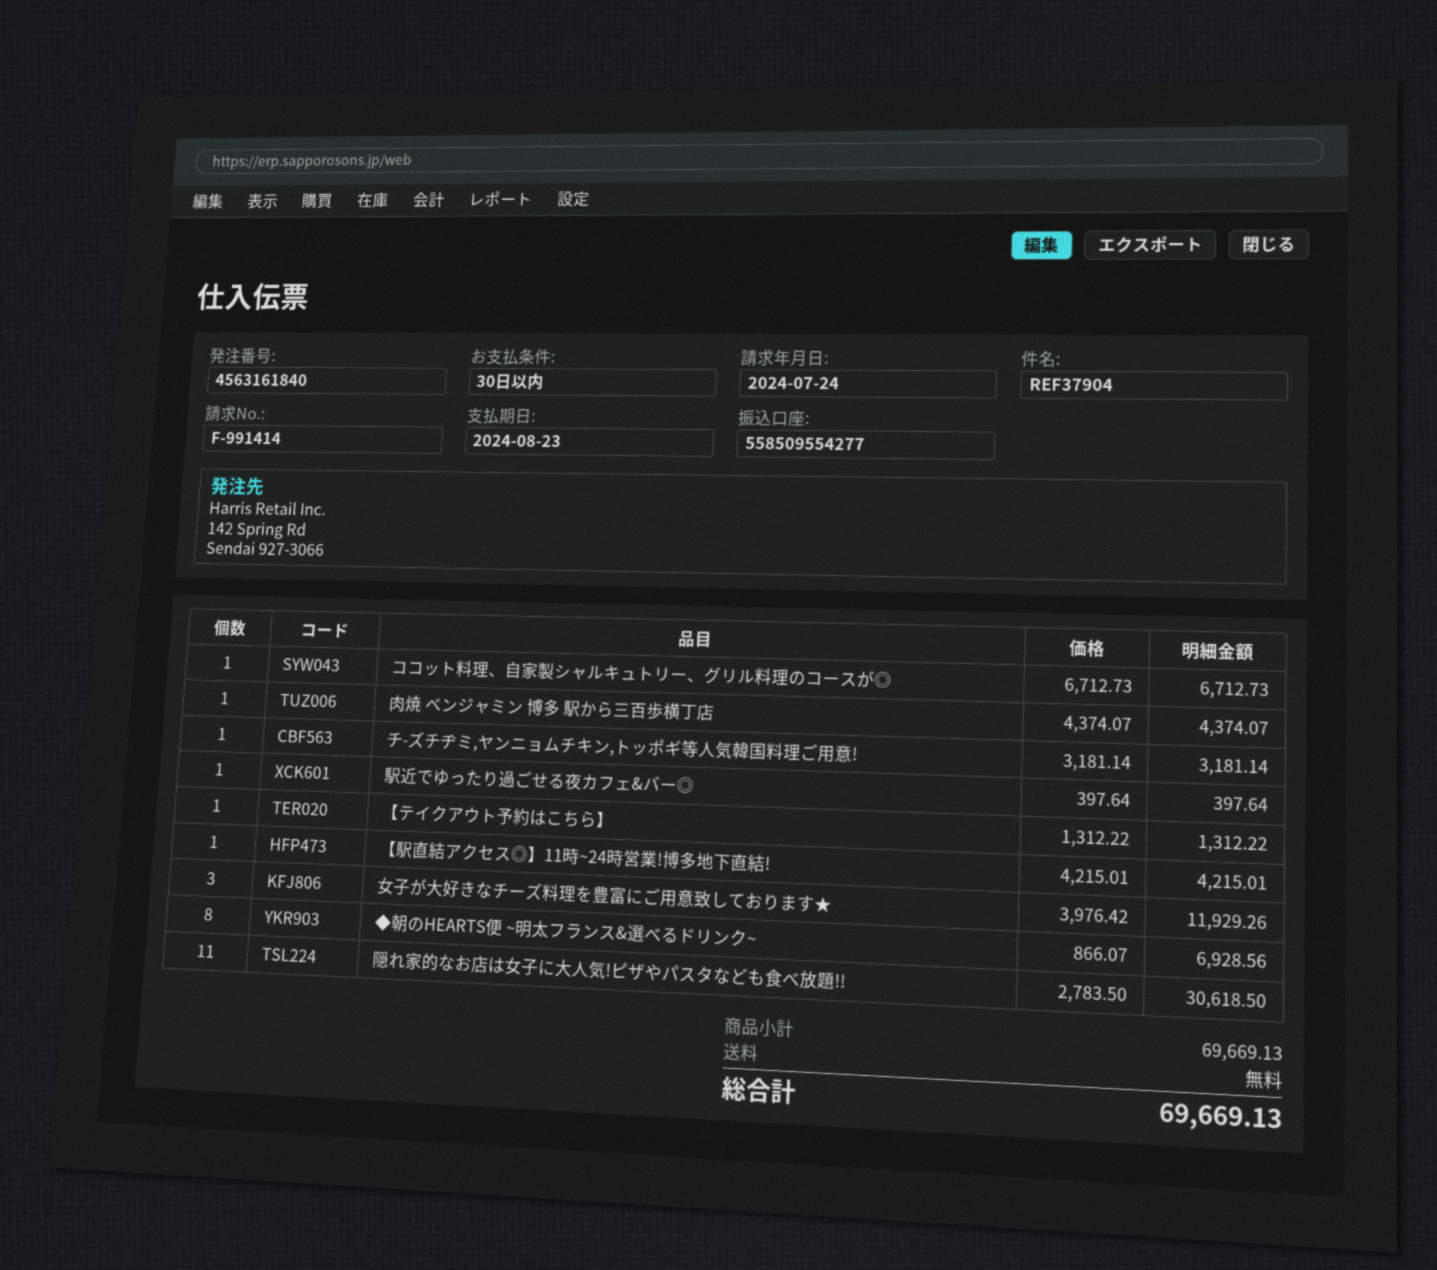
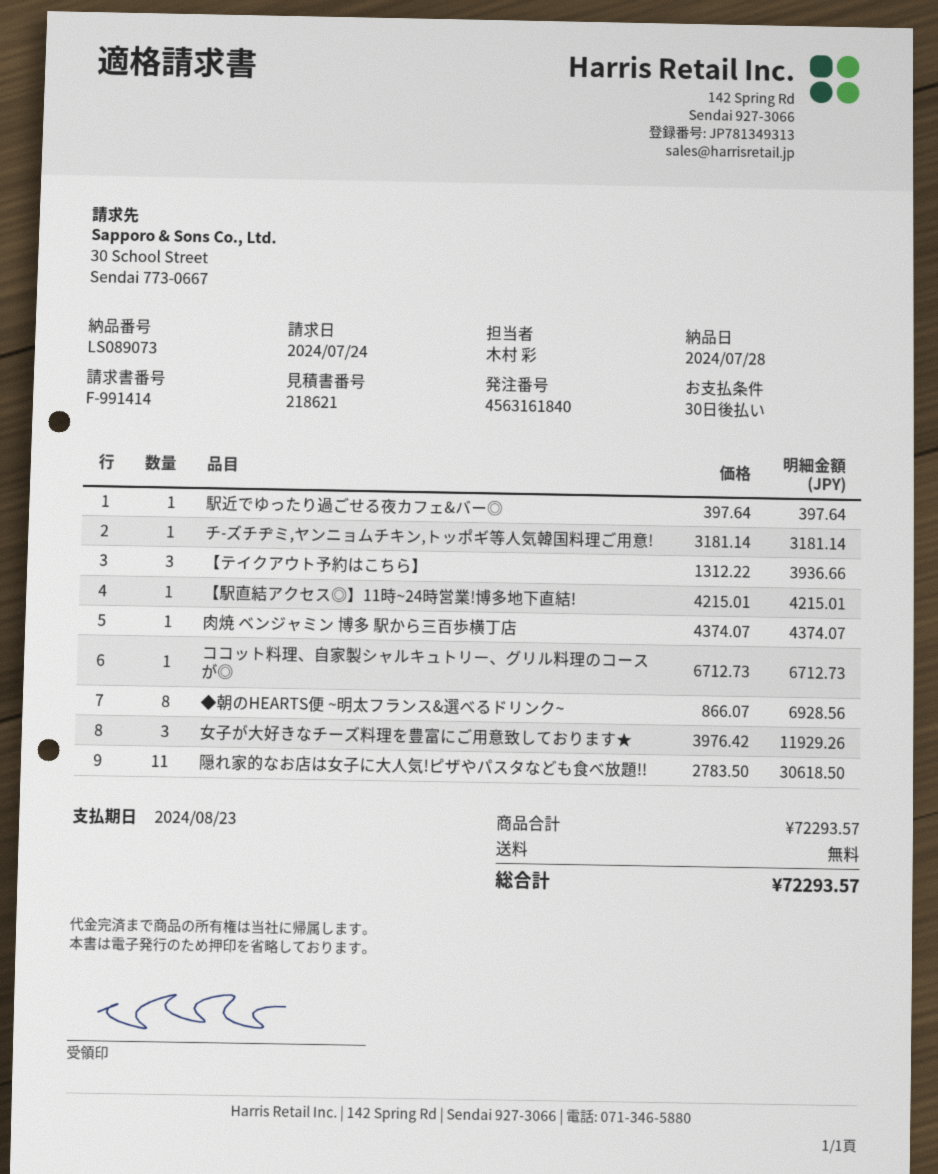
【テイクアウト予約はこちら】: 1 x 1312.22 = 1312.22 -> 3 x 1312.22 = 3936.66
subtotal: 69669.13 -> 72293.57
total: 69669.13 -> 72293.57

